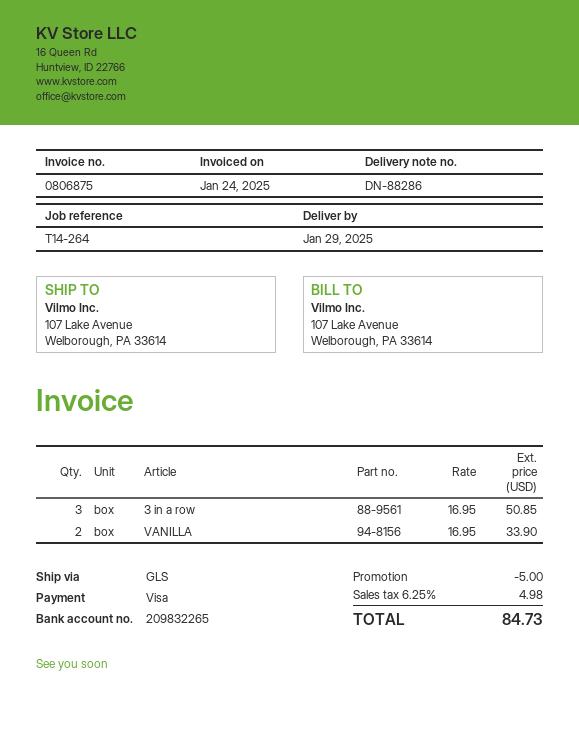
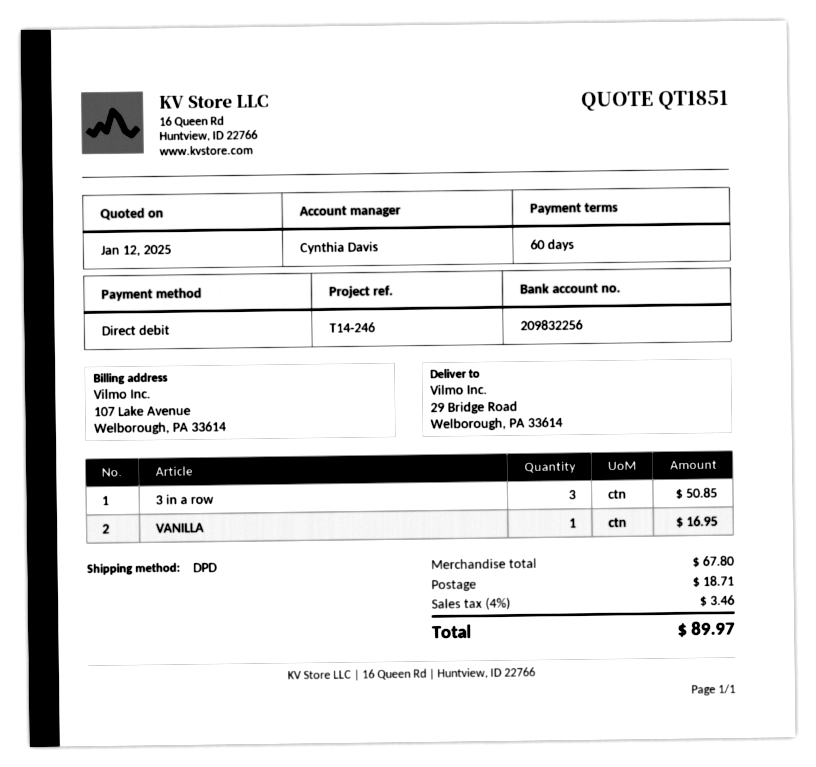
reference: T14-264 -> T14-246
payment method: Visa -> direct debit
bank account: 209832265 -> 209832256
shipping method: GLS -> DPD
ship to: 107 Lake Avenue, Welborough, PA 33614 -> 29 Bridge Road, Welborough, PA 33614
VANILLA: 2 for 33.90 -> 1 for 16.95
discount: 5.00 -> none
shipping: none -> 18.71
tax: 6.25% = 4.98 -> 4% = 3.46
total: 84.73 -> 89.97

